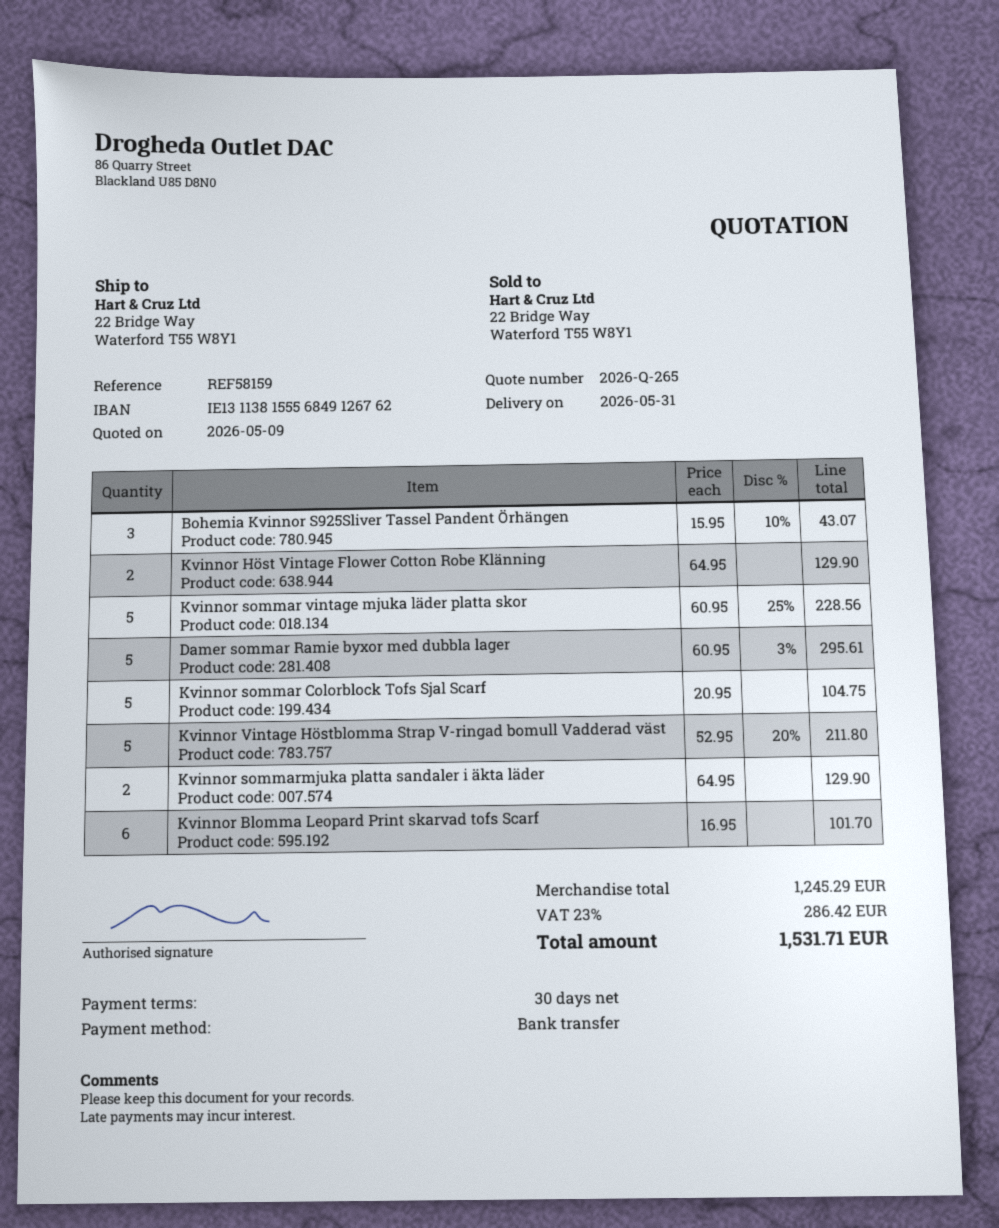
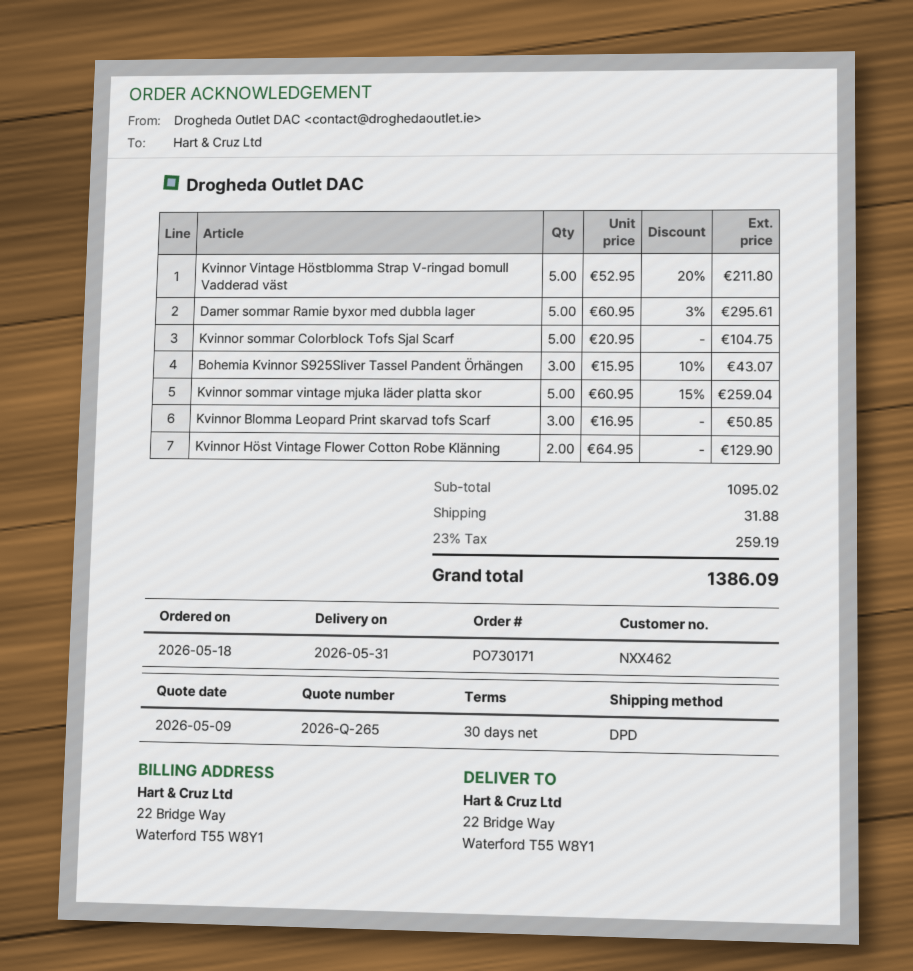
Kvinnor sommar vintage mjuka läder platta skor: 5 x 60.95 - 25% = 228.56 -> 5 x 60.95 - 15% = 259.04
Kvinnor sommarmjuka platta sandaler i äkta läder: 2 x 64.95 = 129.90 -> none
Kvinnor Blomma Leopard Print skarvad tofs Scarf: 6 x 16.95 = 101.70 -> 3 x 16.95 = 50.85
subtotal: 1245.29 -> 1095.02
shipping: none -> 31.88
tax: 23% = 286.42 -> 23% = 259.19
total: 1531.71 -> 1386.09

